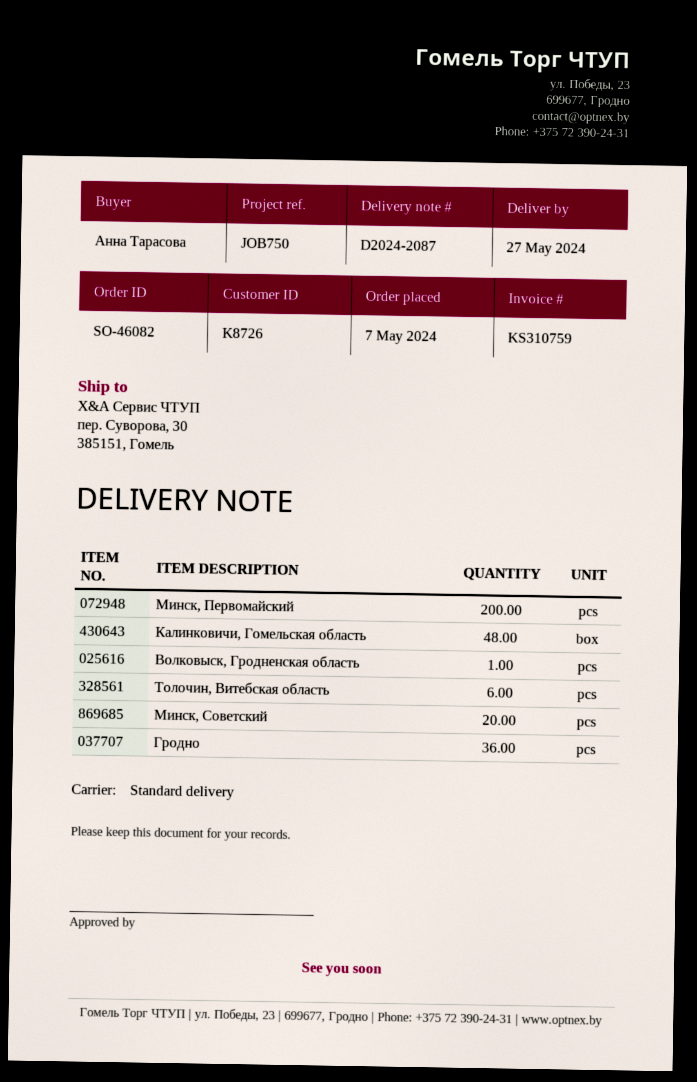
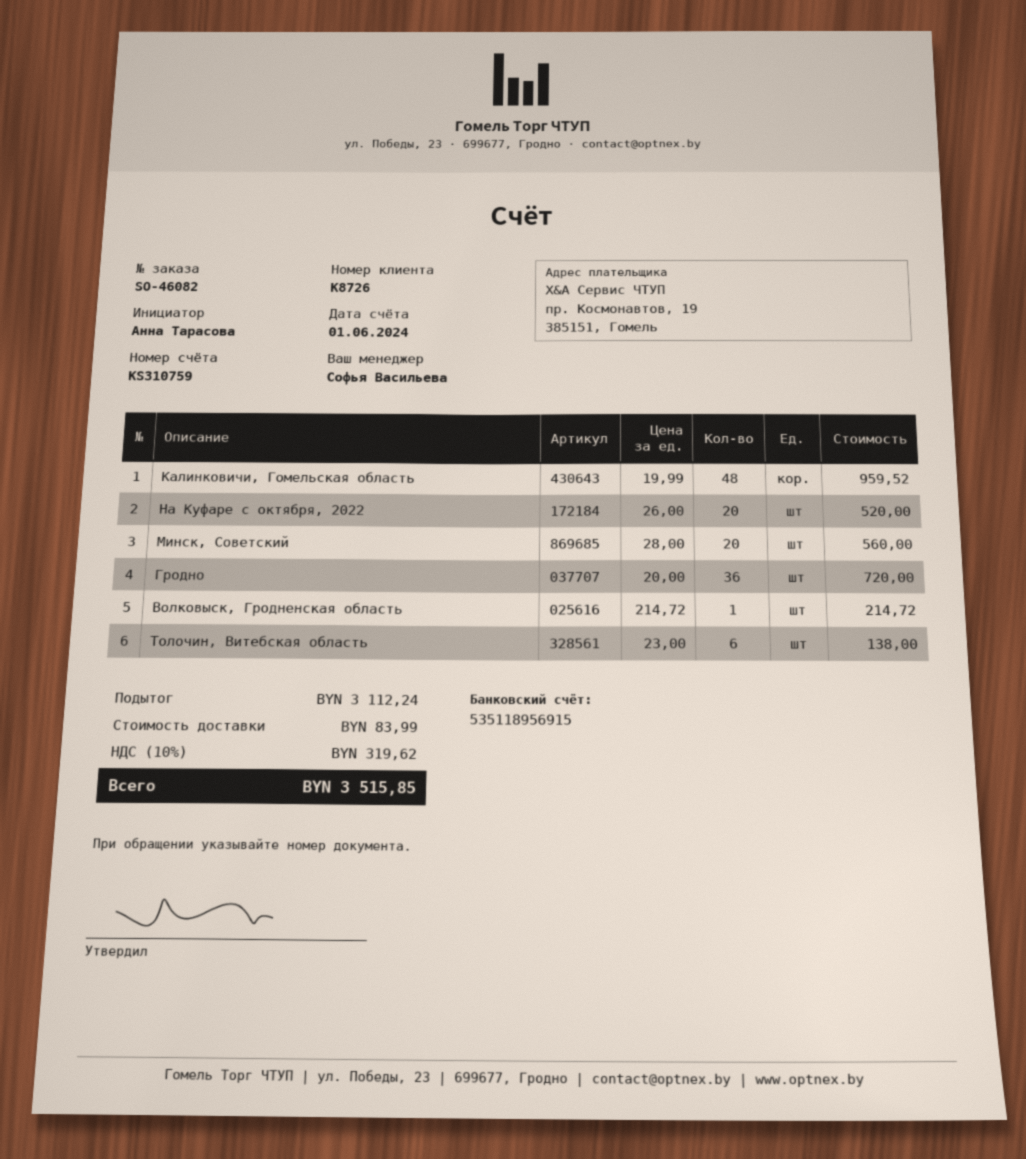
Минск, Первомайский: 200 -> none
На Куфаре с октября, 2022: none -> 20

